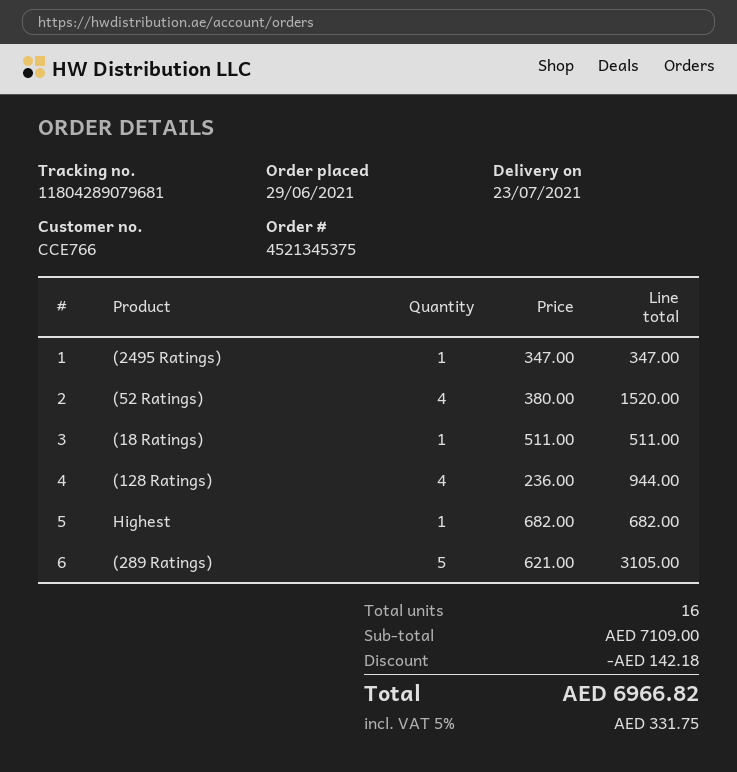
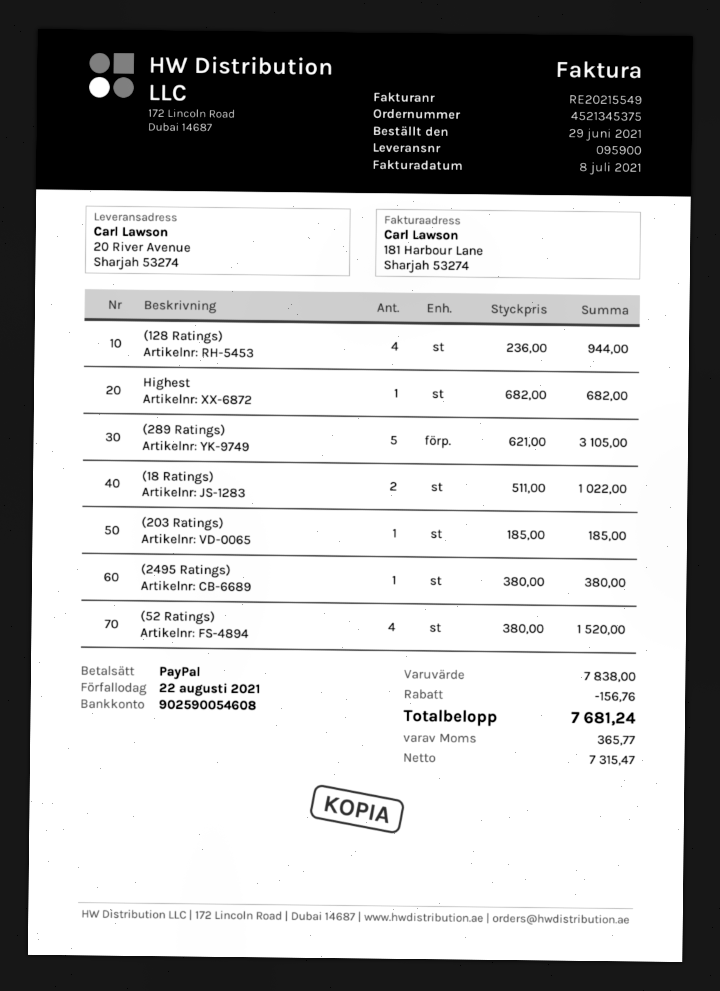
(2495 Ratings): 1 x 347.00 = 347.00 -> 1 x 380.00 = 380.00
(18 Ratings): 1 x 511.00 = 511.00 -> 2 x 511.00 = 1022.00
(203 Ratings): none -> 1 x 185.00 = 185.00
subtotal: 7109.00 -> 7838.00
discount: 142.18 -> 156.76
tax: 331.75 -> 365.77
total: 6966.82 -> 7681.24

